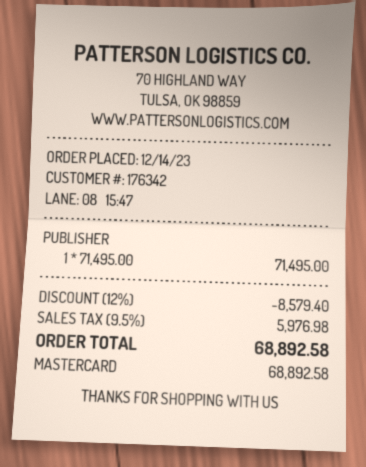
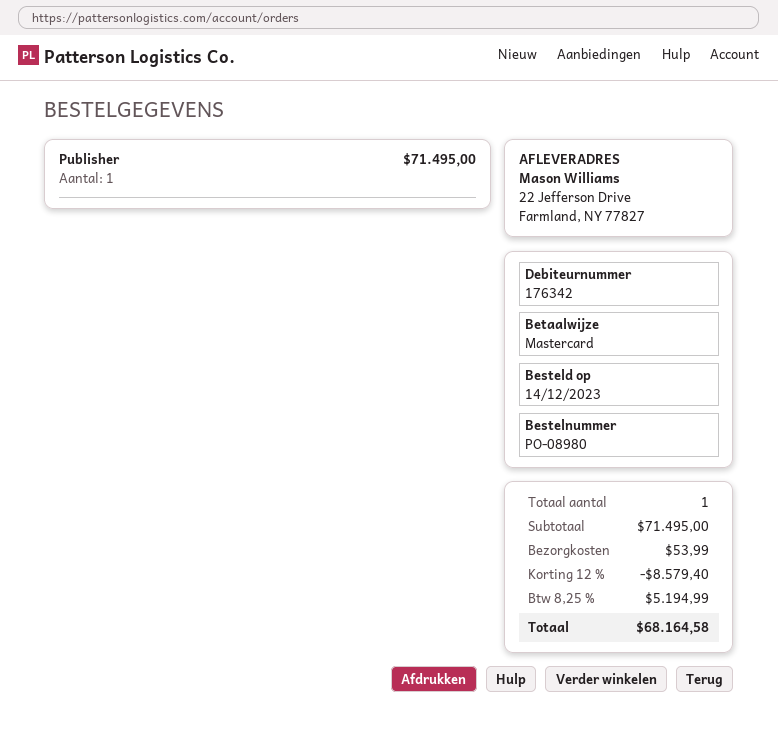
shipping: none -> 53.99
tax: 9.5% = 5976.98 -> 8.25% = 5194.99
total: 68892.58 -> 68164.58

